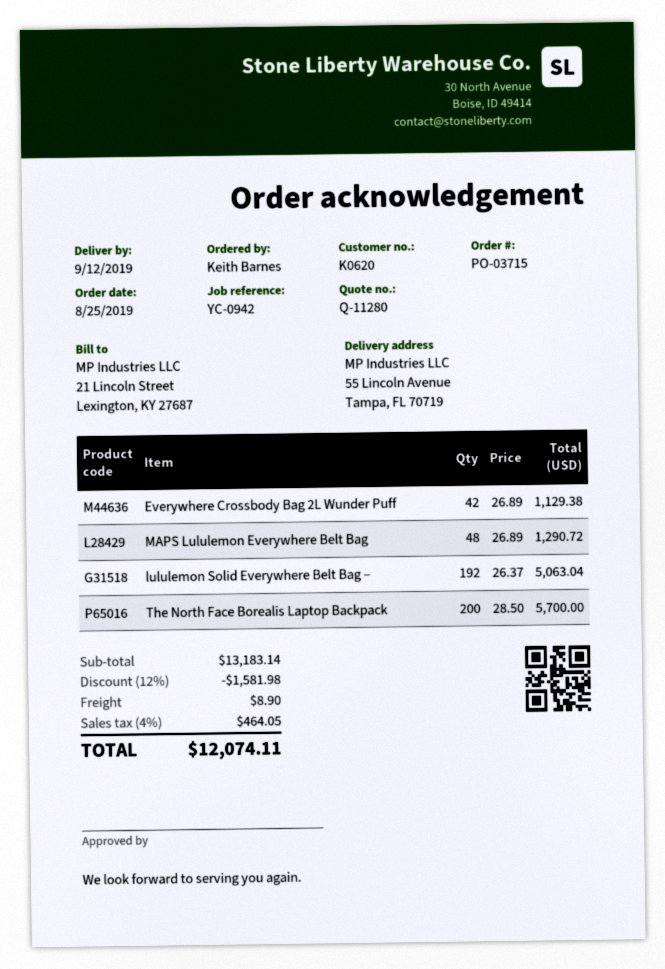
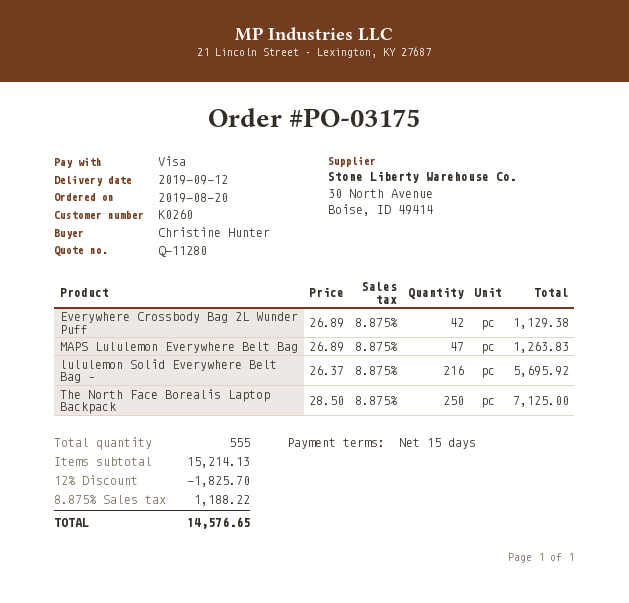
order number: PO-03715 -> PO-03175
order date: 2019-08-25 -> 2019-08-20
customer number: K0620 -> K0260
ordered by: Keith Barnes -> Christine Hunter
MAPS Lululemon Everywhere Belt Bag: 48 x 26.89 = 1290.72 -> 47 x 26.89 = 1263.83
lululemon Solid Everywhere Belt Bag –: 192 x 26.37 = 5063.04 -> 216 x 26.37 = 5695.92
The North Face Borealis Laptop Backpack: 200 x 28.50 = 5700.00 -> 250 x 28.50 = 7125.00
subtotal: 13183.14 -> 15214.13
discount: 12% = 1581.98 -> 12% = 1825.70
shipping: 8.90 -> none
tax: 4% = 464.05 -> 8.875% = 1188.22
total: 12074.11 -> 14576.65

